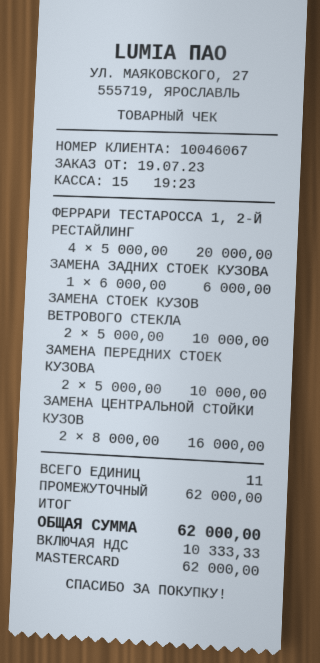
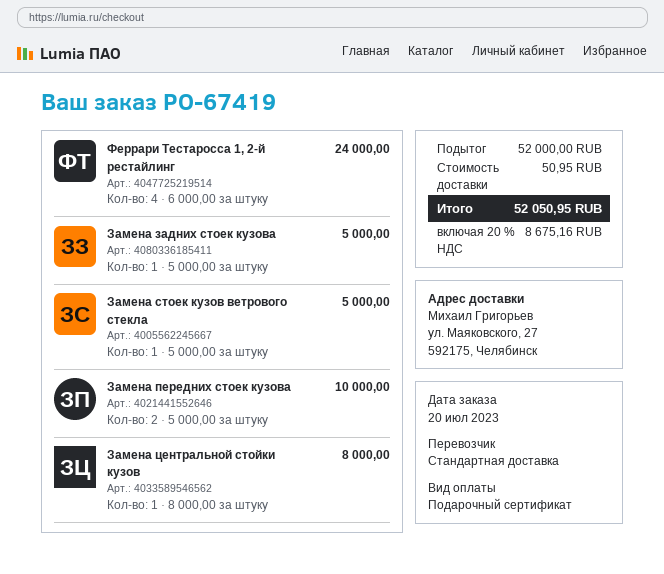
order date: 2023-07-19 -> 2023-07-20
payment method: Mastercard -> gift card
ФЕРРАРИ ТЕСТАРОССА 1, 2-Й РЕСТАЙЛИНГ: 4 x 5000.00 = 20000.00 -> 4 x 6000.00 = 24000.00
ЗАМЕНА ЗАДНИХ СТОЕК КУЗОВА: 1 x 6000.00 = 6000.00 -> 1 x 5000.00 = 5000.00
ЗАМЕНА СТОЕК КУЗОВ ВЕТРОВОГО СТЕКЛА: 2 x 5000.00 = 10000.00 -> 1 x 5000.00 = 5000.00
ЗАМЕНА ЦЕНТРАЛЬНОЙ СТОЙКИ КУЗОВ: 2 x 8000.00 = 16000.00 -> 1 x 8000.00 = 8000.00
subtotal: 62000.00 -> 52000.00
shipping: none -> 50.95
tax: 10333.33 -> 8675.16
total: 62000.00 -> 52050.95

